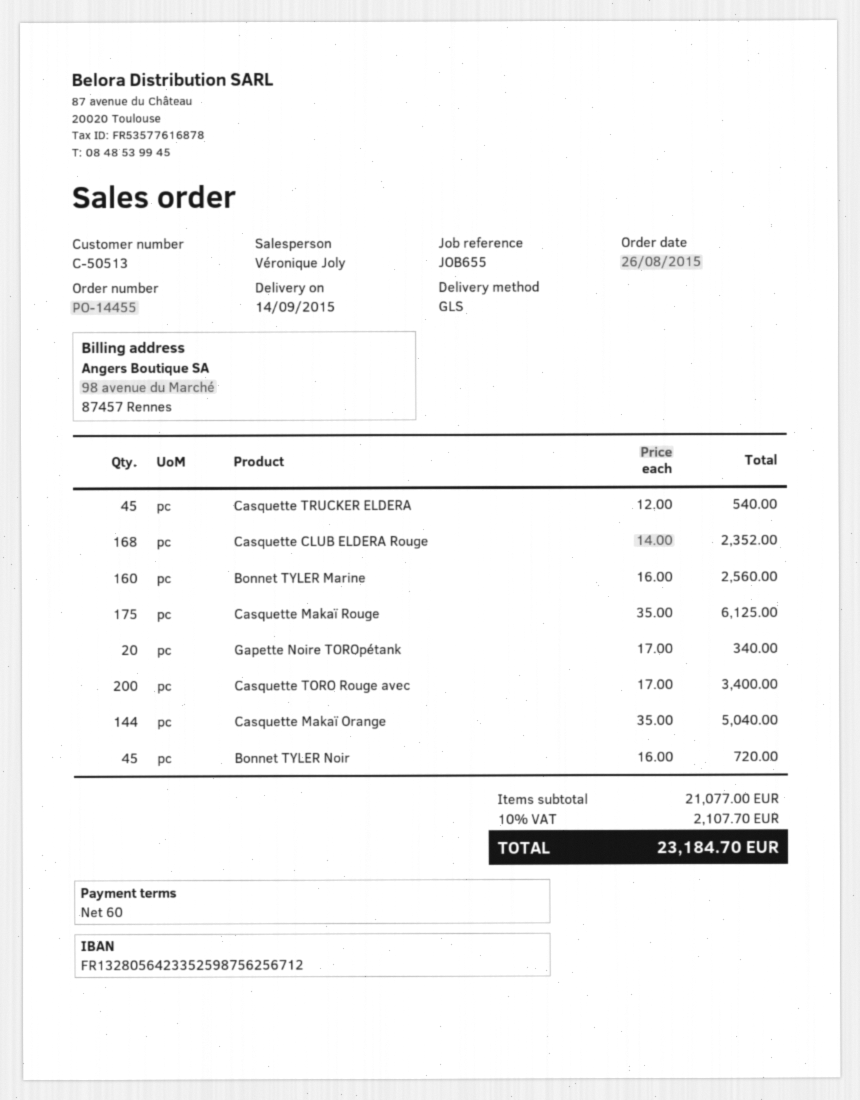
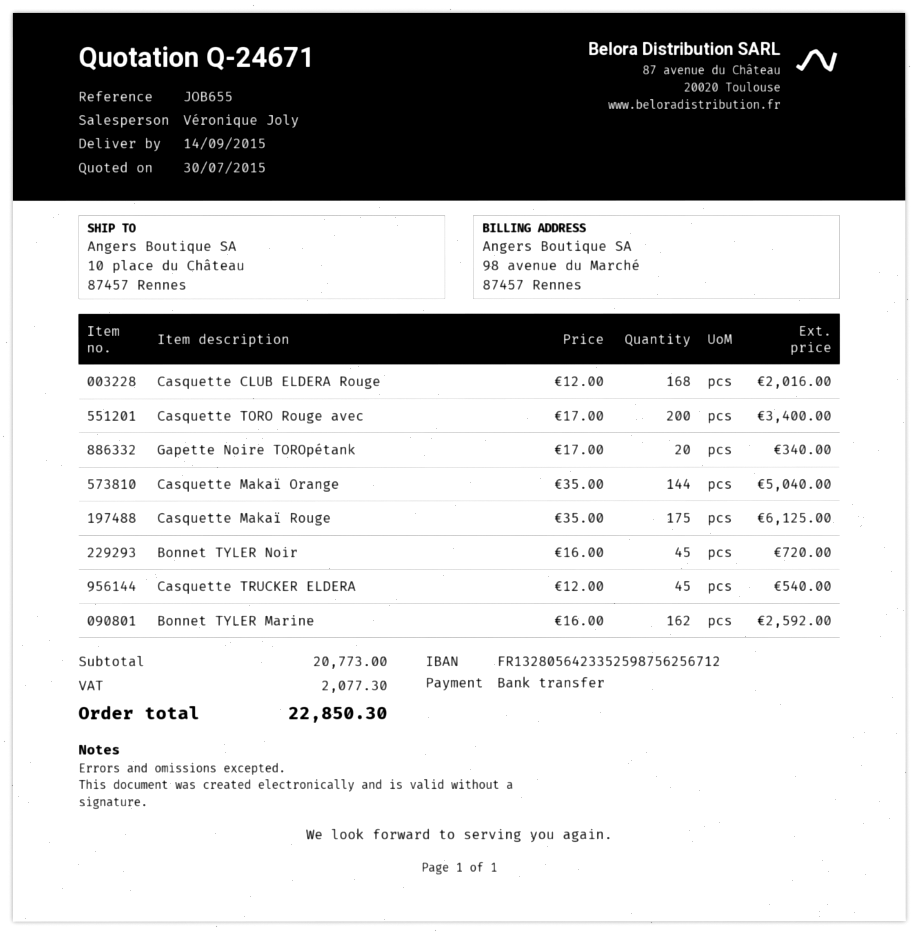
Casquette CLUB ELDERA Rouge: 168 x 14.00 = 2352.00 -> 168 x 12.00 = 2016.00
Bonnet TYLER Marine: 160 x 16.00 = 2560.00 -> 162 x 16.00 = 2592.00
subtotal: 21077.00 -> 20773.00
tax: 2107.70 -> 2077.30
total: 23184.70 -> 22850.30

